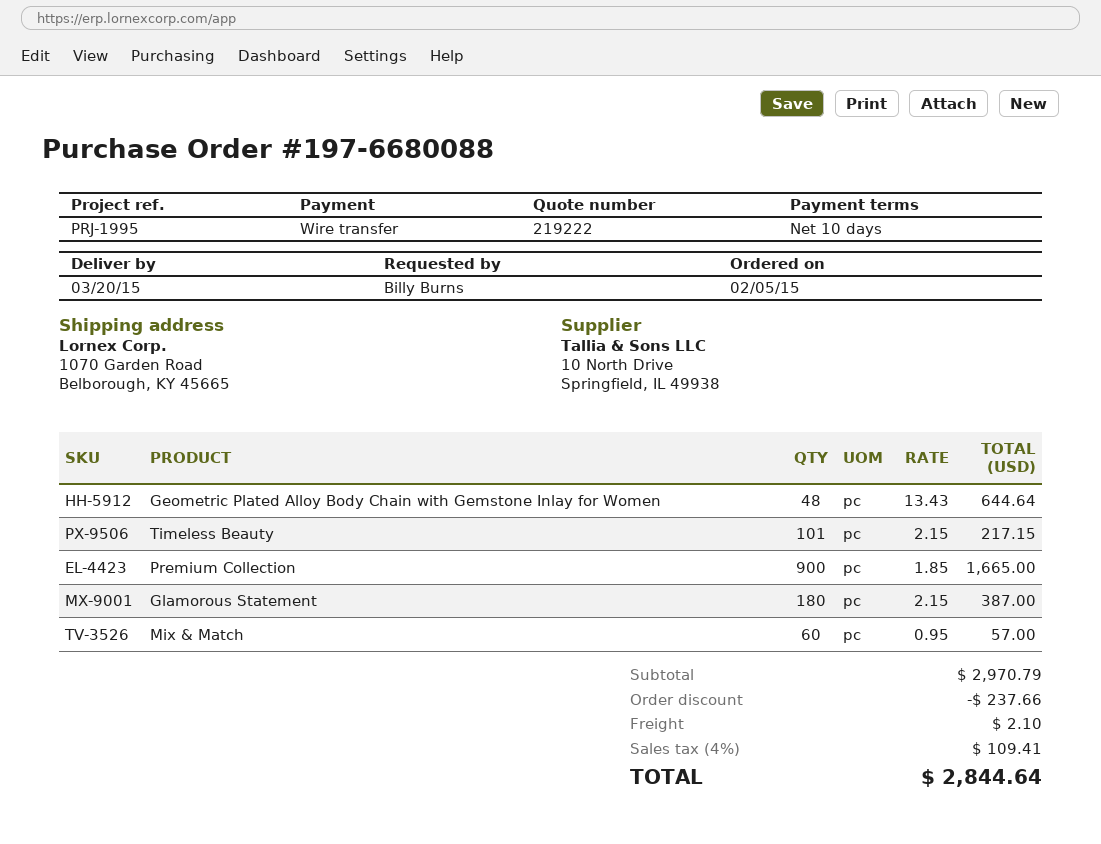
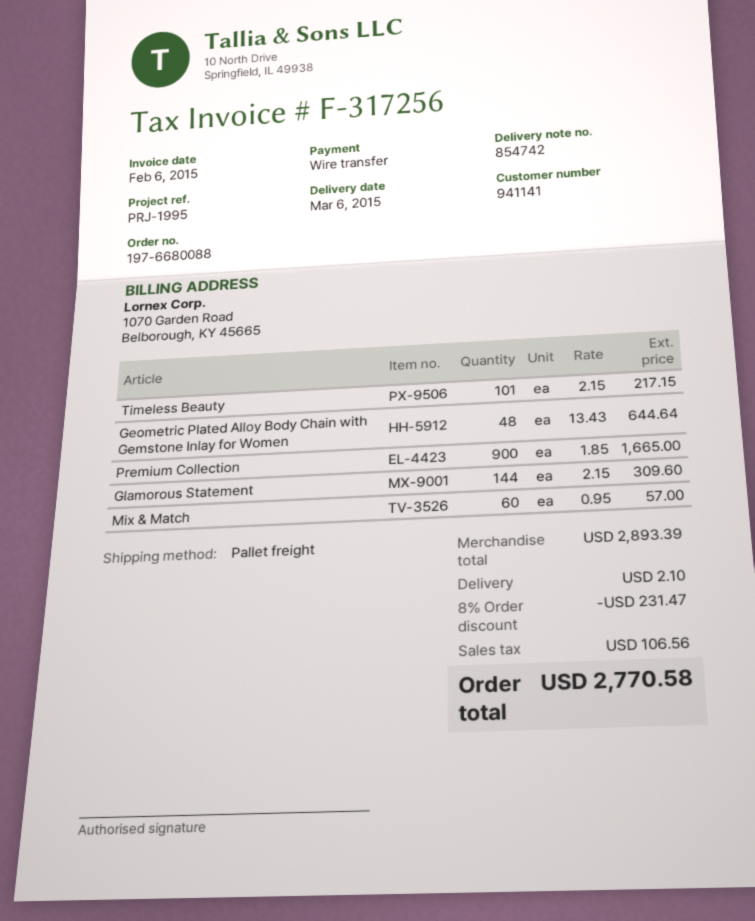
delivery date: 2015-03-20 -> 2015-03-06
Glamorous Statement: 180 x 2.15 = 387.00 -> 144 x 2.15 = 309.60
subtotal: 2970.79 -> 2893.39
discount: 237.66 -> 231.47
tax: 109.41 -> 106.56
total: 2844.64 -> 2770.58

